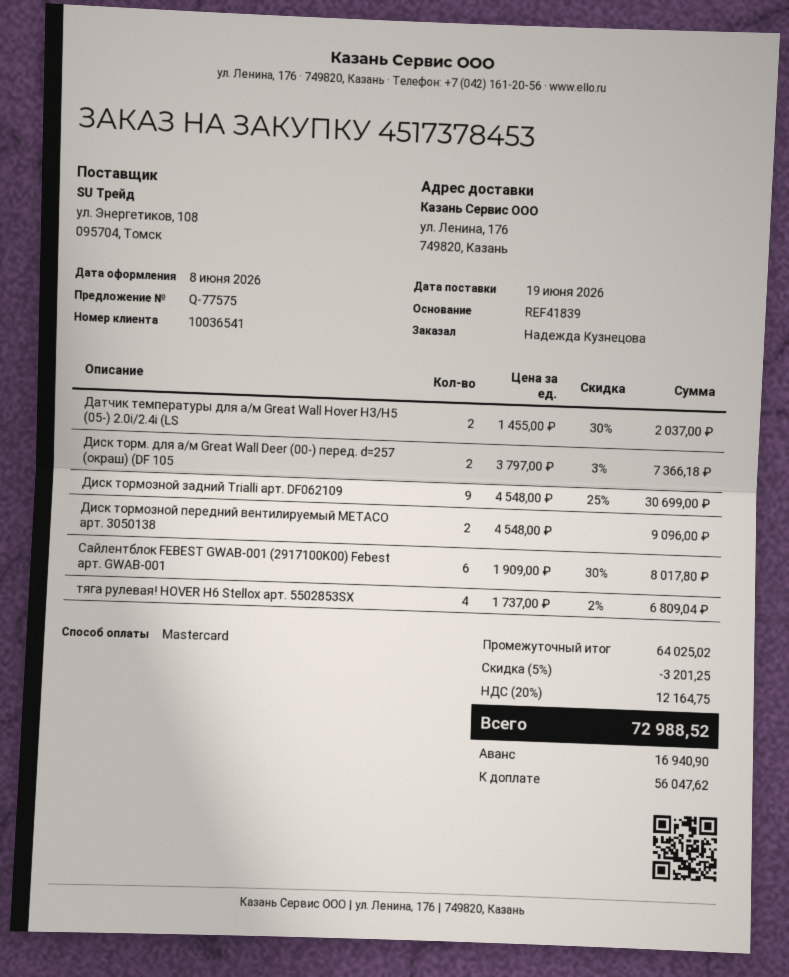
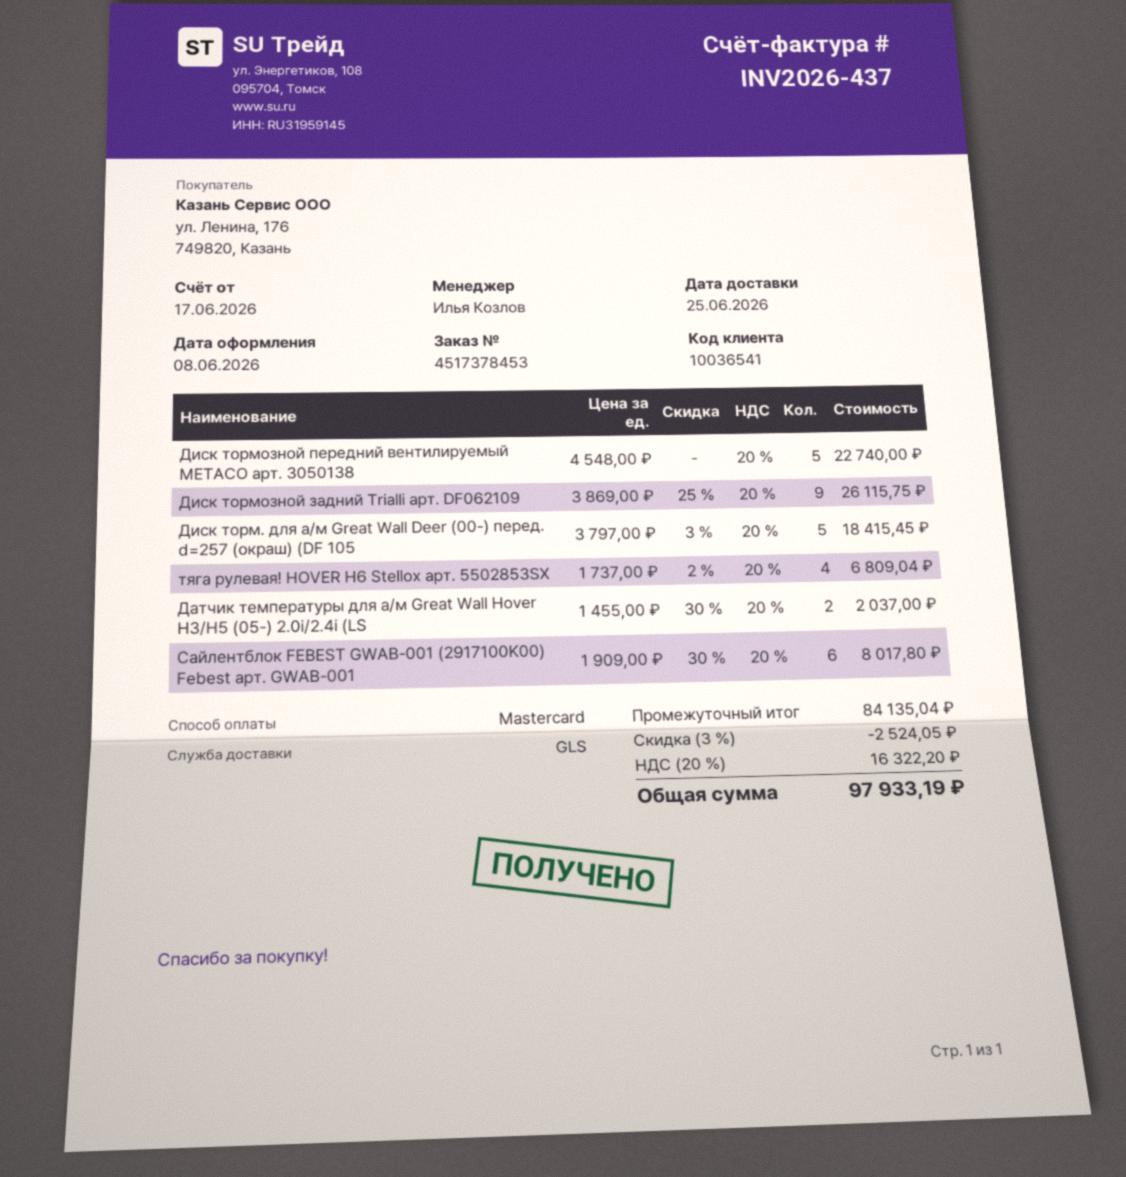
delivery date: 2026-06-19 -> 2026-06-25
Диск торм. для а/м Great Wall Deer (00-) перед. d=257 (окраш) (DF 105: 2 x 3797.00 - 3% = 7366.18 -> 5 x 3797.00 - 3% = 18415.45
Диск тормозной задний Trialli арт. DF062109: 9 x 4548.00 - 25% = 30699.00 -> 9 x 3869.00 - 25% = 26115.75
Диск тормозной передний вентилируемый METACO арт. 3050138: 2 x 4548.00 = 9096.00 -> 5 x 4548.00 = 22740.00
subtotal: 64025.02 -> 84135.04
discount: 5% = 3201.25 -> 3% = 2524.05
tax: 20% = 12164.75 -> 20% = 16322.20
total: 72988.52 -> 97933.19

